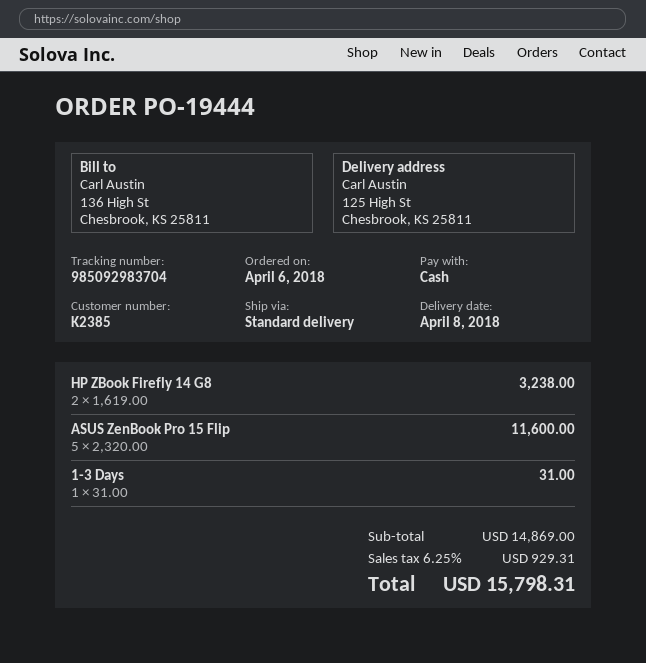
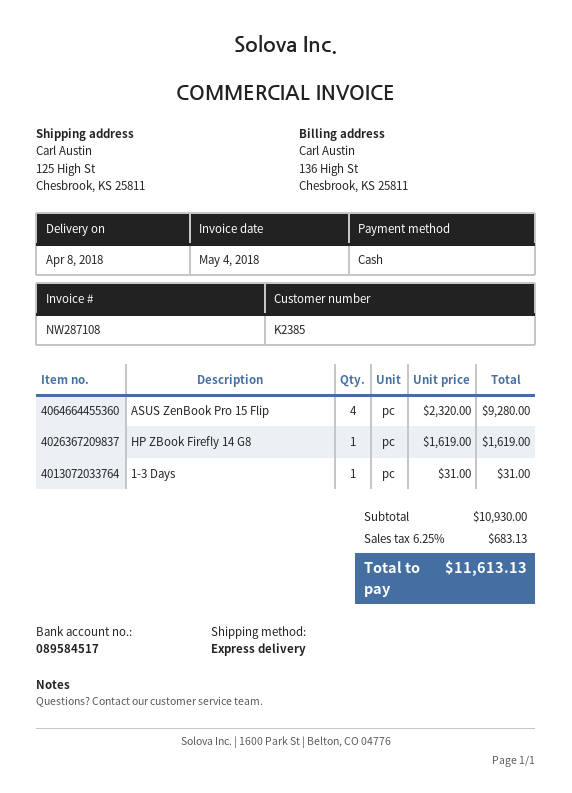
shipping method: standard -> express
HP ZBook Firefly 14 G8: 2 x 1619.00 = 3238.00 -> 1 x 1619.00 = 1619.00
ASUS ZenBook Pro 15 Flip: 5 x 2320.00 = 11600.00 -> 4 x 2320.00 = 9280.00
subtotal: 14869.00 -> 10930.00
tax: 6.25% = 929.31 -> 6.25% = 683.13
total: 15798.31 -> 11613.13

